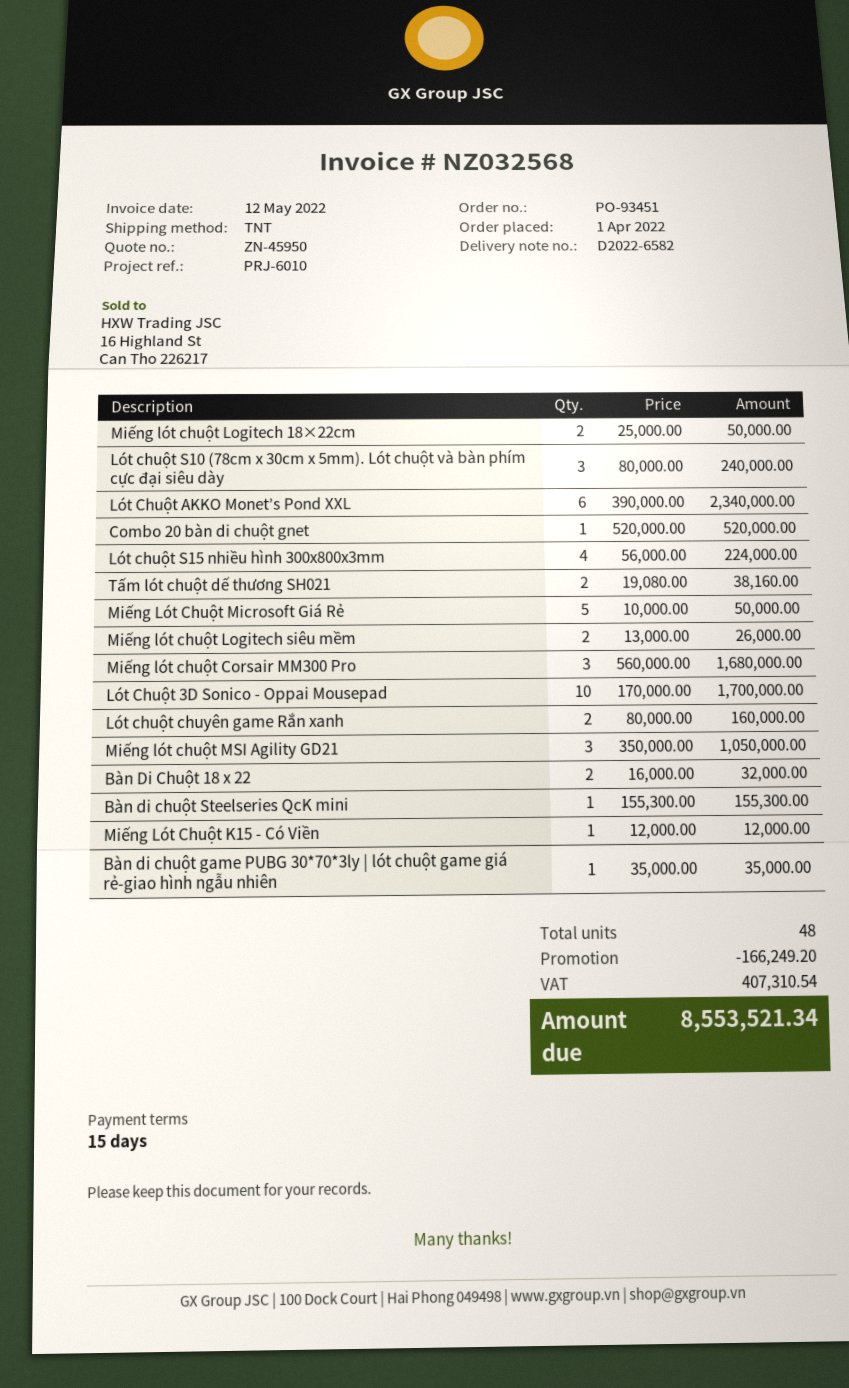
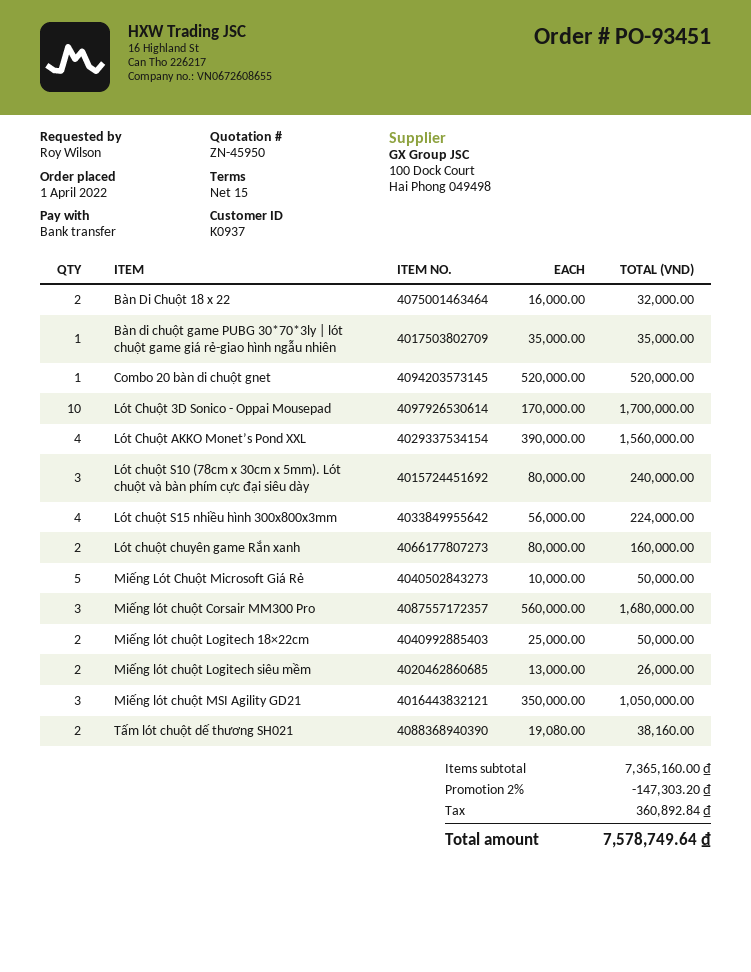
Lót Chuột AKKO Monet’s Pond XXL: 6 x 390000.00 = 2340000.00 -> 4 x 390000.00 = 1560000.00
Bàn di chuột Steelseries QcK mini: 1 x 155300.00 = 155300.00 -> none
Miếng Lót Chuột K15 - Có Viền: 1 x 12000.00 = 12000.00 -> none
discount: 166249.20 -> 147303.20
tax: 407310.54 -> 360892.84
total: 8553521.34 -> 7578749.64

